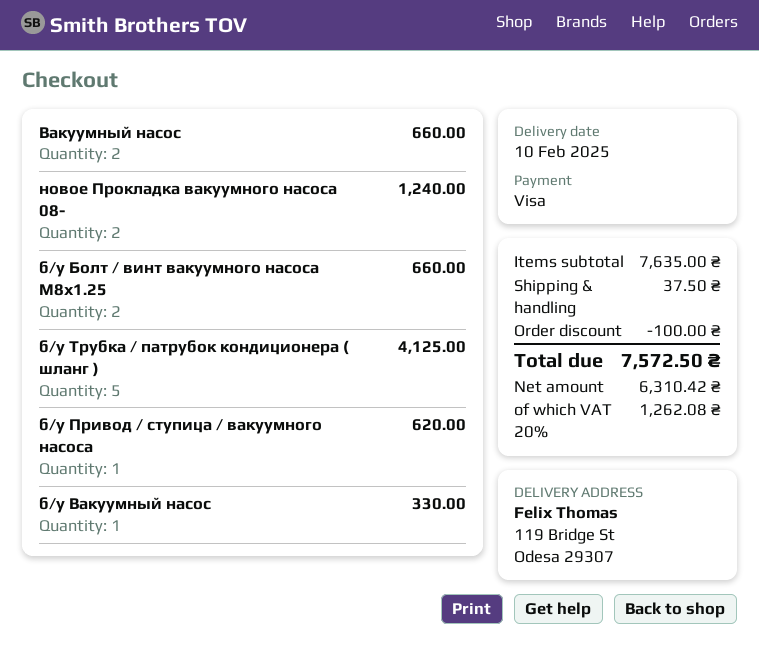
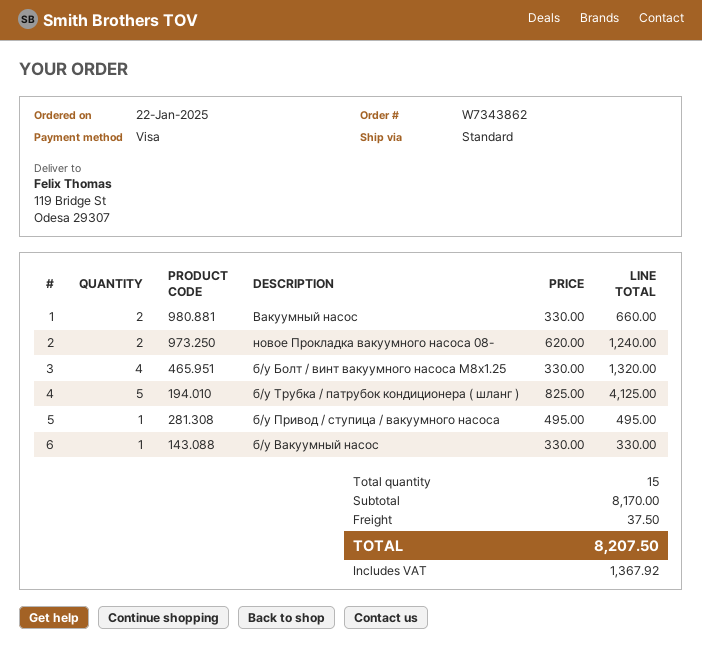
б/у Болт / винт вакуумного насоса M8x1.25: 2 for 660.00 -> 4 for 1320.00
б/у Привод / ступица / вакуумного насоса: 1 for 620.00 -> 1 for 495.00
subtotal: 7635.00 -> 8170.00
discount: 100.00 -> none
tax: 1262.08 -> 1367.92
total: 7572.50 -> 8207.50

